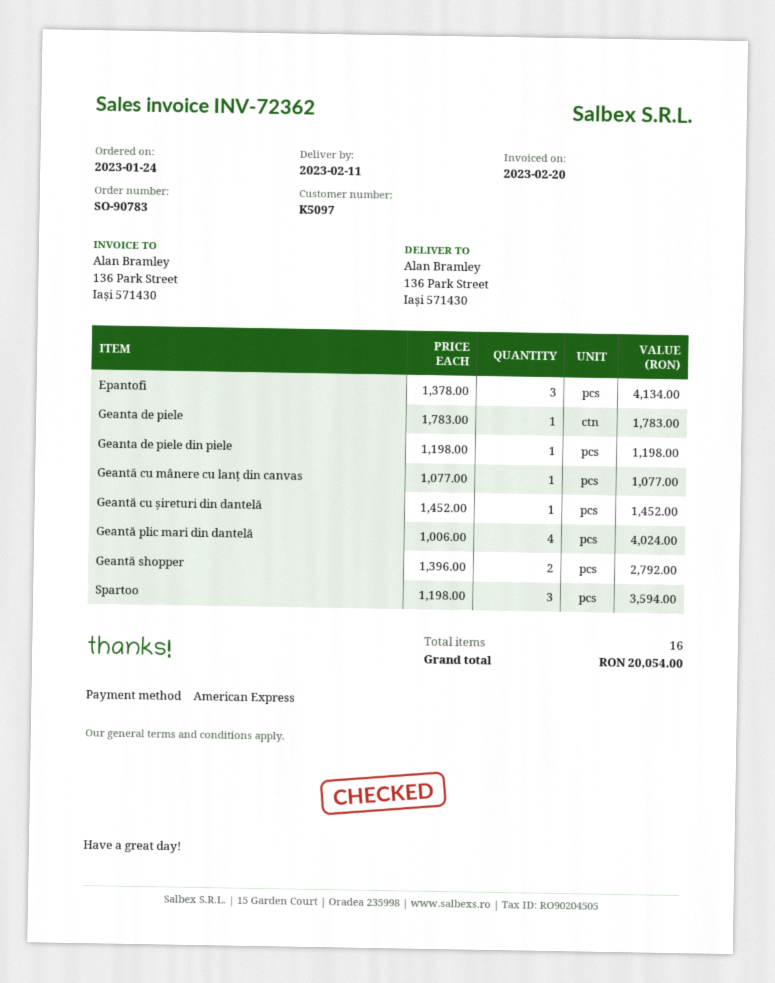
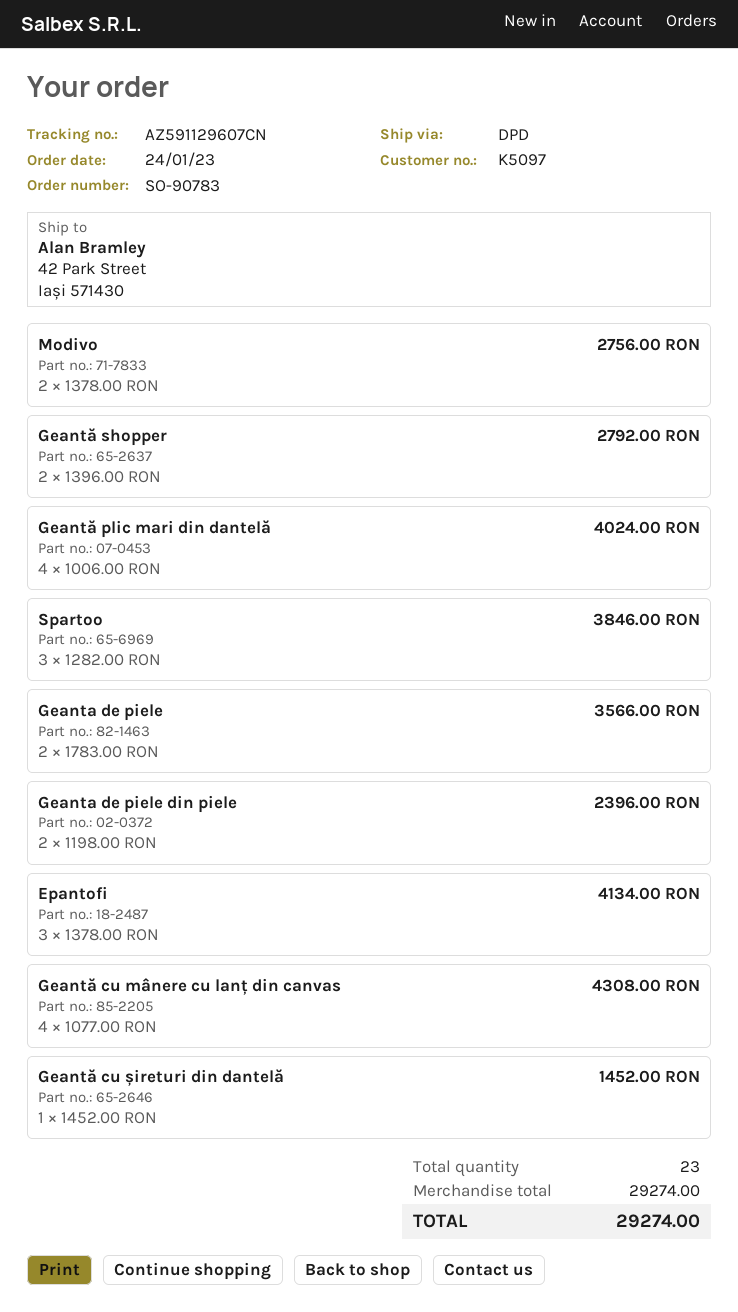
ship to: 136 Park Street, Iași 571430 -> 42 Park Street, Iași 571430
Geanta de piele: 1 x 1783.00 = 1783.00 -> 2 x 1783.00 = 3566.00
Geanta de piele din piele: 1 x 1198.00 = 1198.00 -> 2 x 1198.00 = 2396.00
Geantă cu mânere cu lanț din canvas: 1 x 1077.00 = 1077.00 -> 4 x 1077.00 = 4308.00
Spartoo: 3 x 1198.00 = 3594.00 -> 3 x 1282.00 = 3846.00
Modivo: none -> 2 x 1378.00 = 2756.00
total quantity: 16 -> 23
total: 20054.00 -> 29274.00

